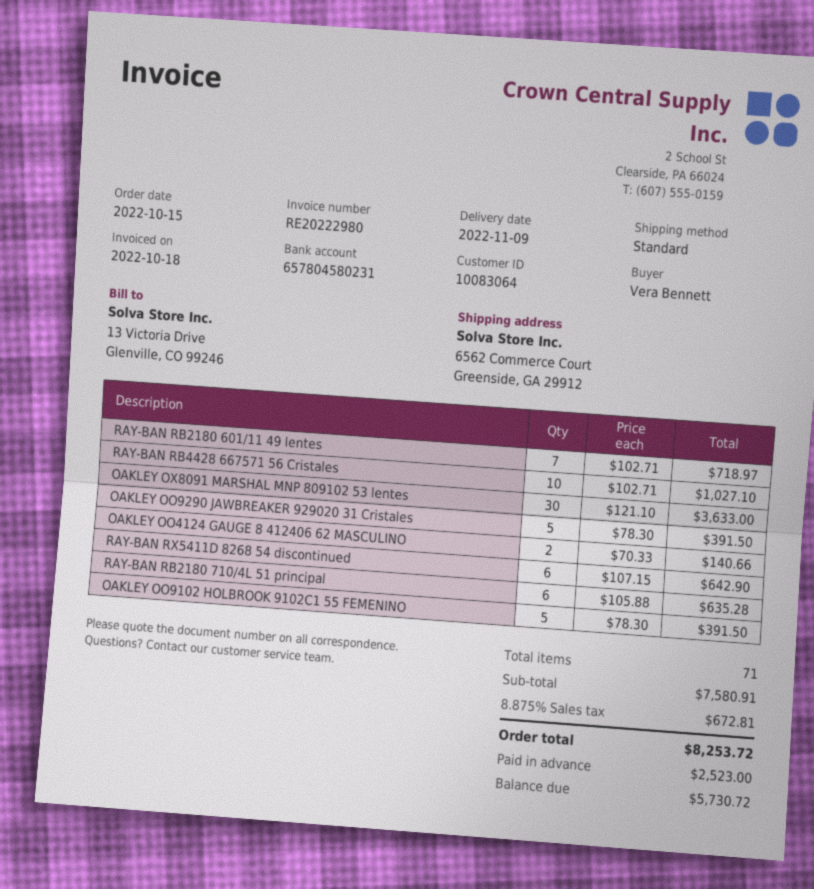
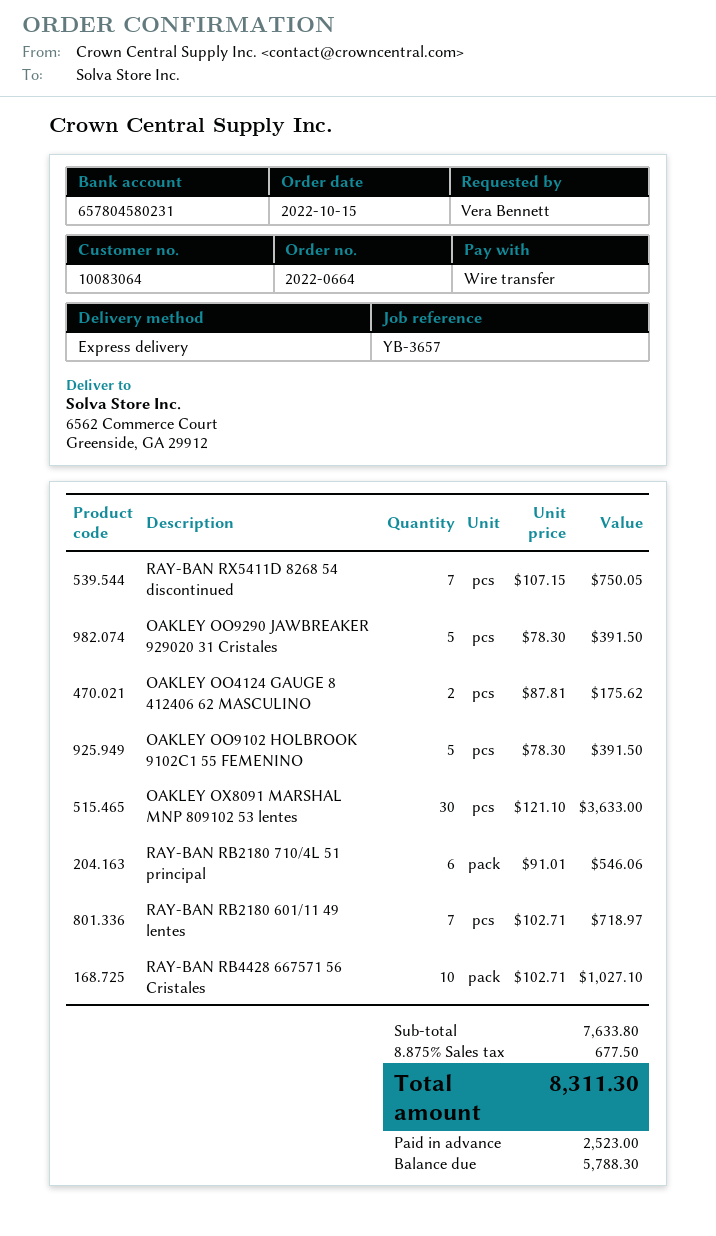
shipping method: standard -> express
OAKLEY OO4124 GAUGE 8 412406 62 MASCULINO: 2 x 70.33 = 140.66 -> 2 x 87.81 = 175.62
RAY-BAN RX5411D 8268 54 discontinued: 6 x 107.15 = 642.90 -> 7 x 107.15 = 750.05
RAY-BAN RB2180 710/4L 51 principal: 6 x 105.88 = 635.28 -> 6 x 91.01 = 546.06
subtotal: 7580.91 -> 7633.80
tax: 8.875% = 672.81 -> 8.875% = 677.50
total: 8253.72 -> 8311.30
balance: 5730.72 -> 5788.30

